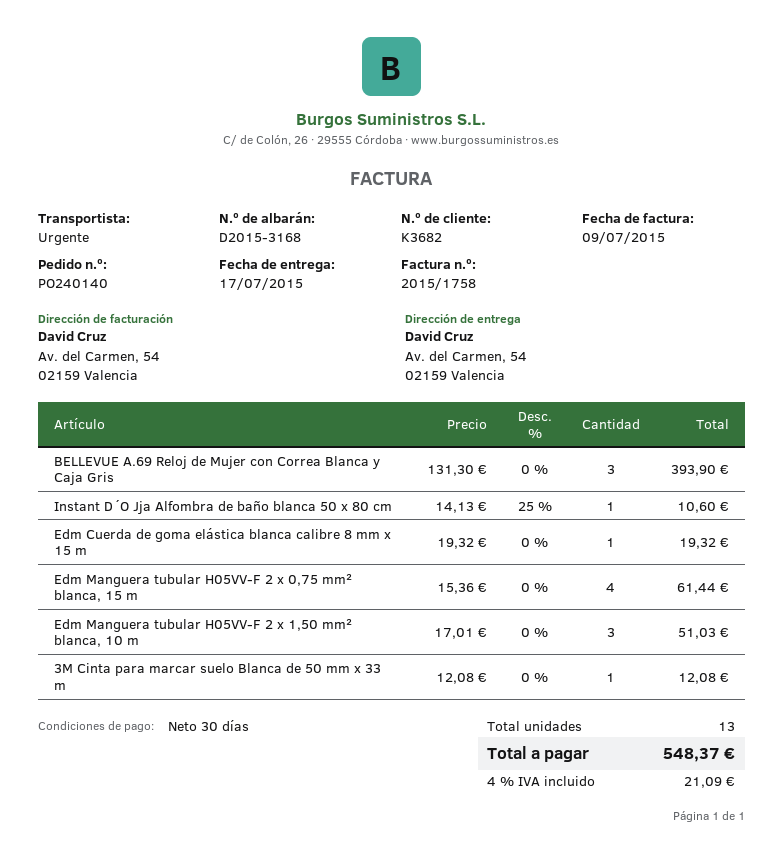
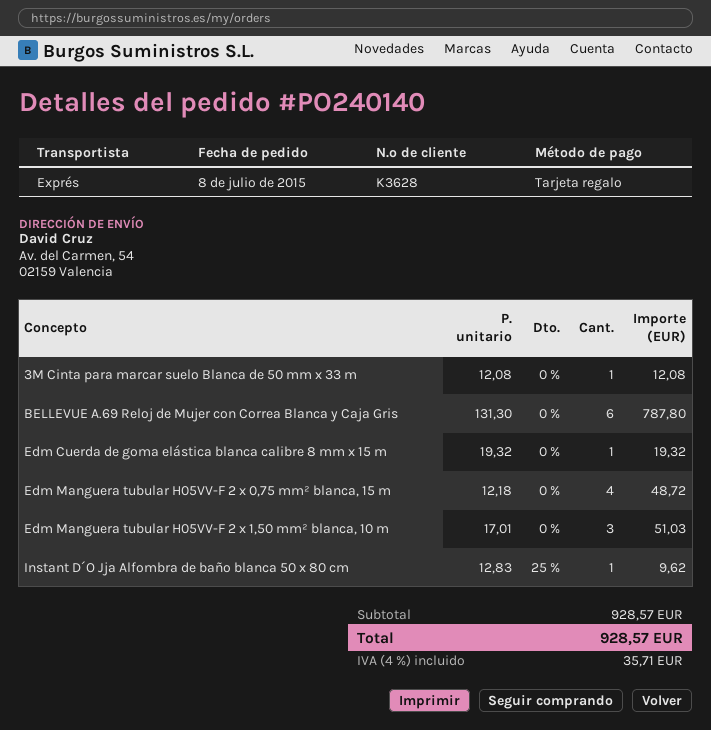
customer number: K3682 -> K3628
BELLEVUE A.69 Reloj de Mujer con Correa Blanca y Caja Gris: 3 x 131.30 = 393.90 -> 6 x 131.30 = 787.80
Instant D´O Jja Alfombra de baño blanca 50 x 80 cm: 1 x 14.13 - 25% = 10.60 -> 1 x 12.83 - 25% = 9.62
Edm Manguera tubular H05VV-F 2 x 0,75 mm² blanca, 15 m: 4 x 15.36 = 61.44 -> 4 x 12.18 = 48.72
tax: 4% = 21.09 -> 4% = 35.71
total: 548.37 -> 928.57

